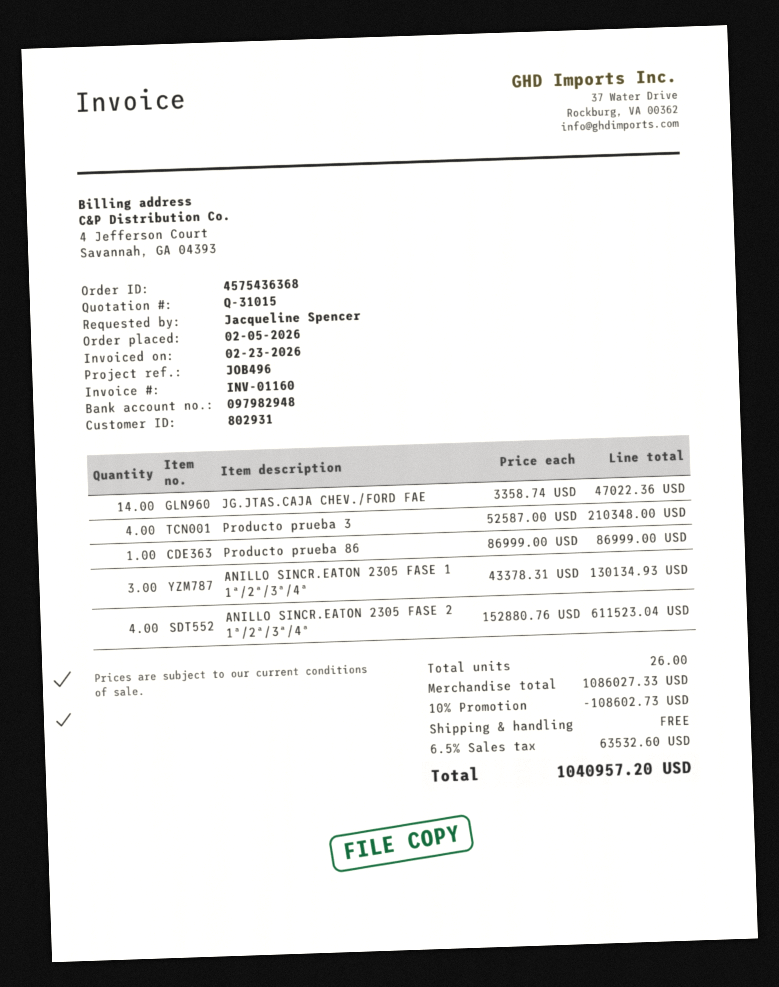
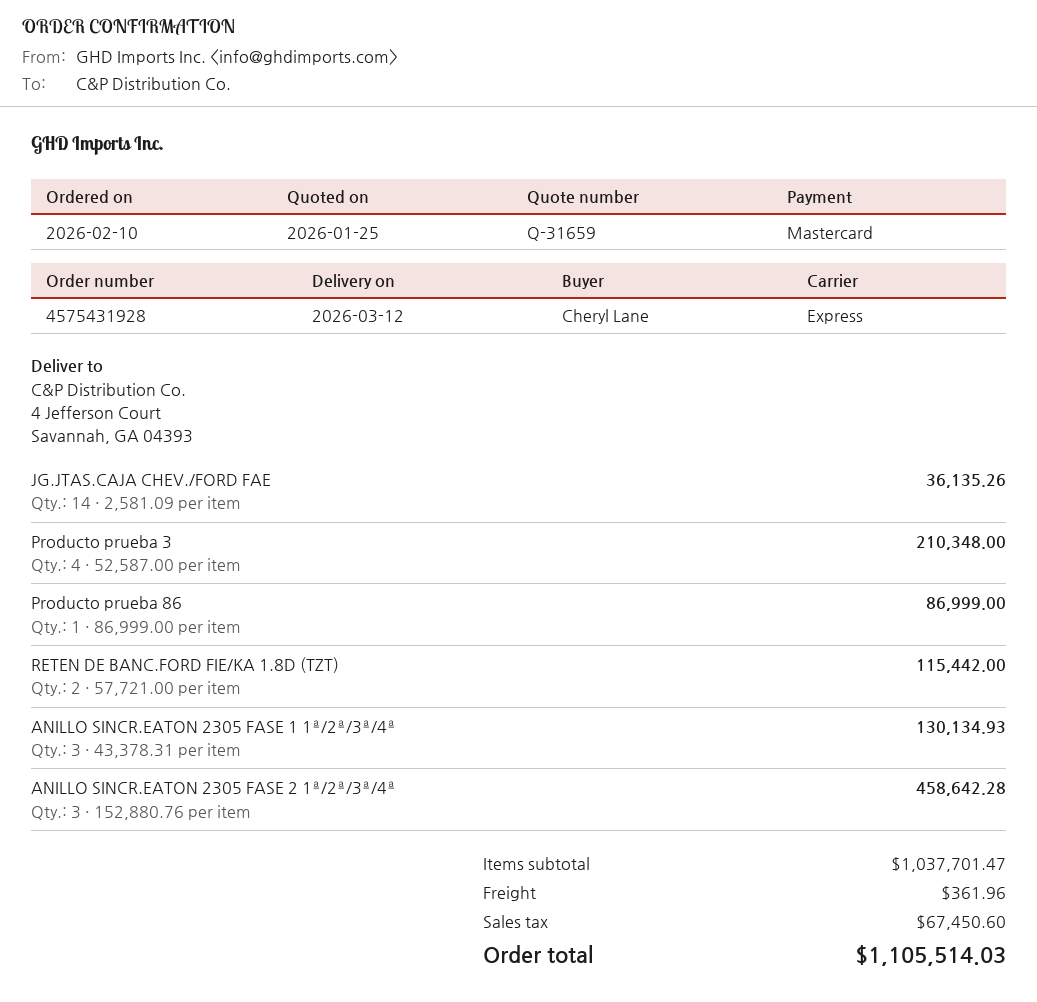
quote number: Q-31015 -> Q-31659
order number: 4575436368 -> 4575431928
order date: 2026-02-05 -> 2026-02-10
ordered by: Jacqueline Spencer -> Cheryl Lane
JG.JTAS.CAJA CHEV./FORD FAE: 14 x 3358.74 = 47022.36 -> 14 x 2581.09 = 36135.26
ANILLO SINCR.EATON 2305 FASE 2 1ª/2ª/3ª/4ª: 4 x 152880.76 = 611523.04 -> 3 x 152880.76 = 458642.28
RETEN DE BANC.FORD FIE/KA 1.8D (TZT): none -> 2 x 57721.00 = 115442.00
subtotal: 1086027.33 -> 1037701.47
discount: 10% = 108602.73 -> none
shipping: 0.00 -> 361.96
tax: 63532.60 -> 67450.60
total: 1040957.20 -> 1105514.03

